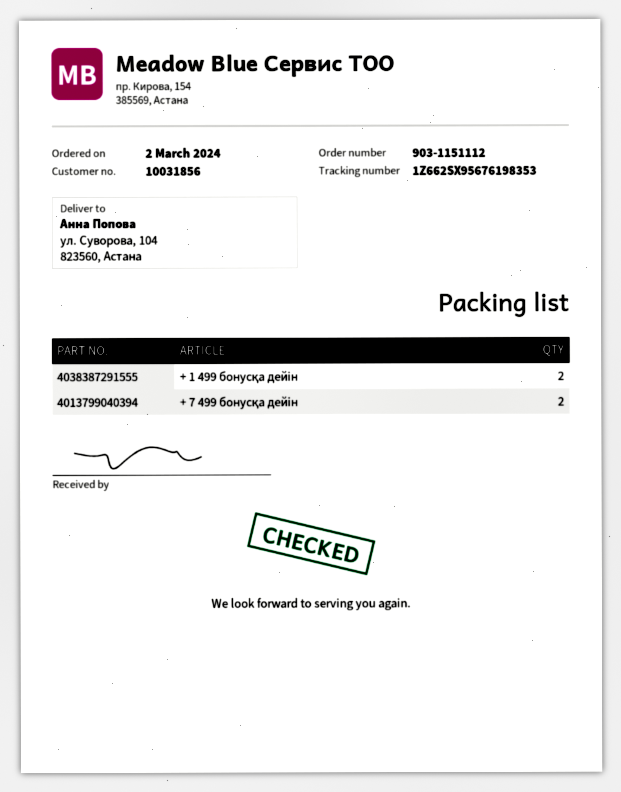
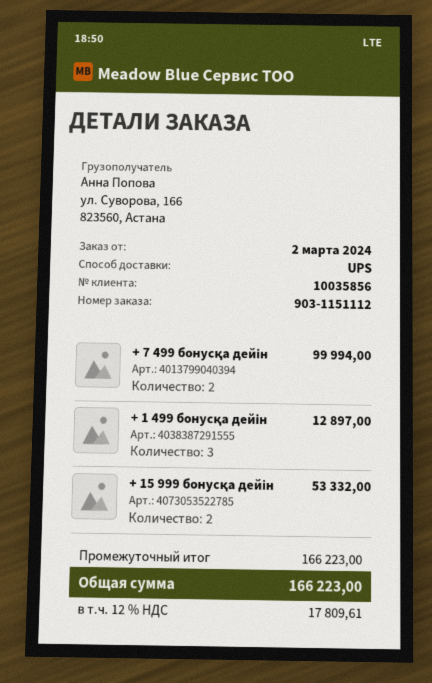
customer number: 10031856 -> 10035856
ship to: ул. Суворова, 104, 823560, Астана -> ул. Суворова, 166, 823560, Астана
+ 1 499 бонусқа дейін: 2 -> 3
+ 15 999 бонусқа дейін: none -> 2

